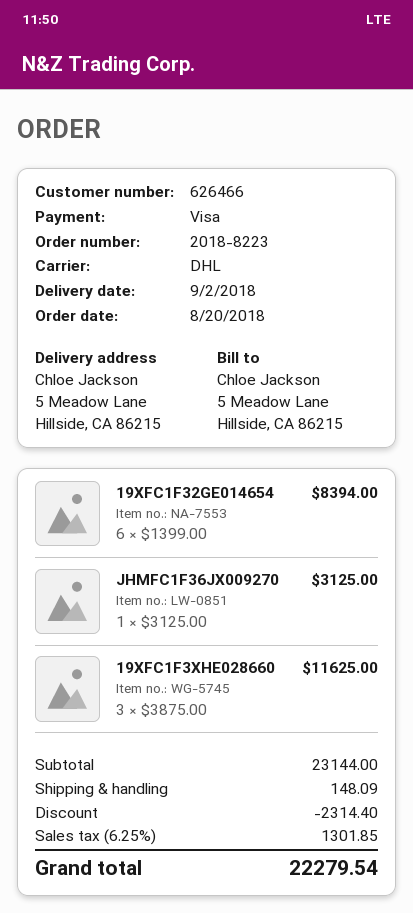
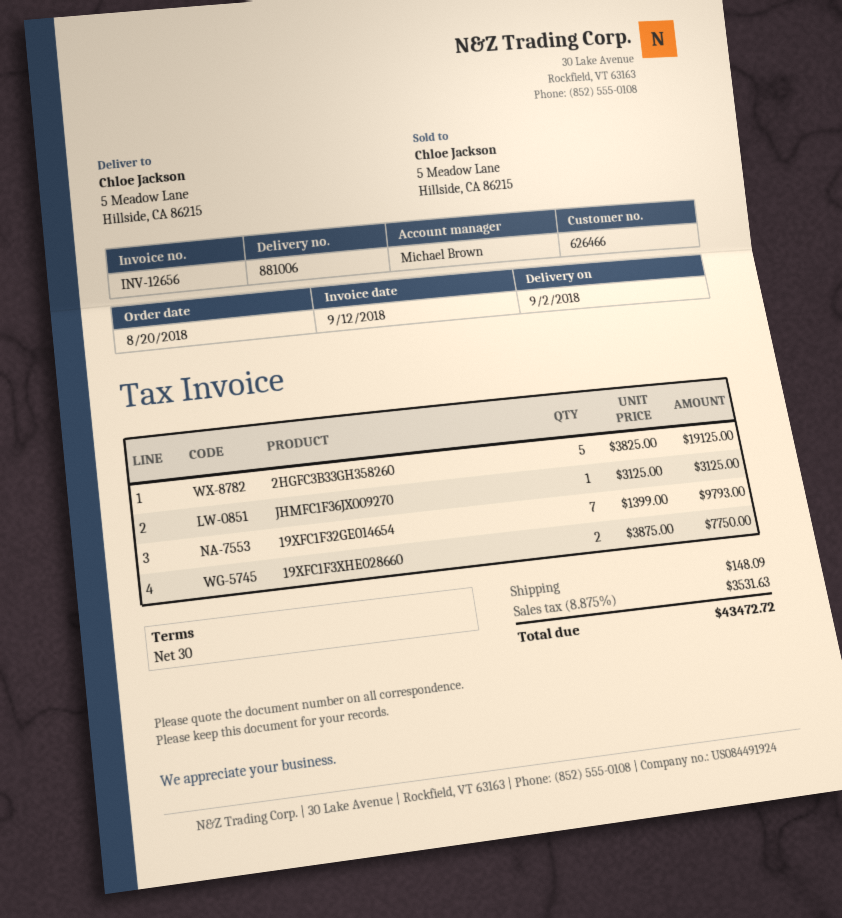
19XFC1F32GE014654: 6 x 1399.00 = 8394.00 -> 7 x 1399.00 = 9793.00
19XFC1F3XHE028660: 3 x 3875.00 = 11625.00 -> 2 x 3875.00 = 7750.00
2HGFC3B33GH358260: none -> 5 x 3825.00 = 19125.00
discount: 2314.40 -> none
tax: 6.25% = 1301.85 -> 8.875% = 3531.63
total: 22279.54 -> 43472.72

